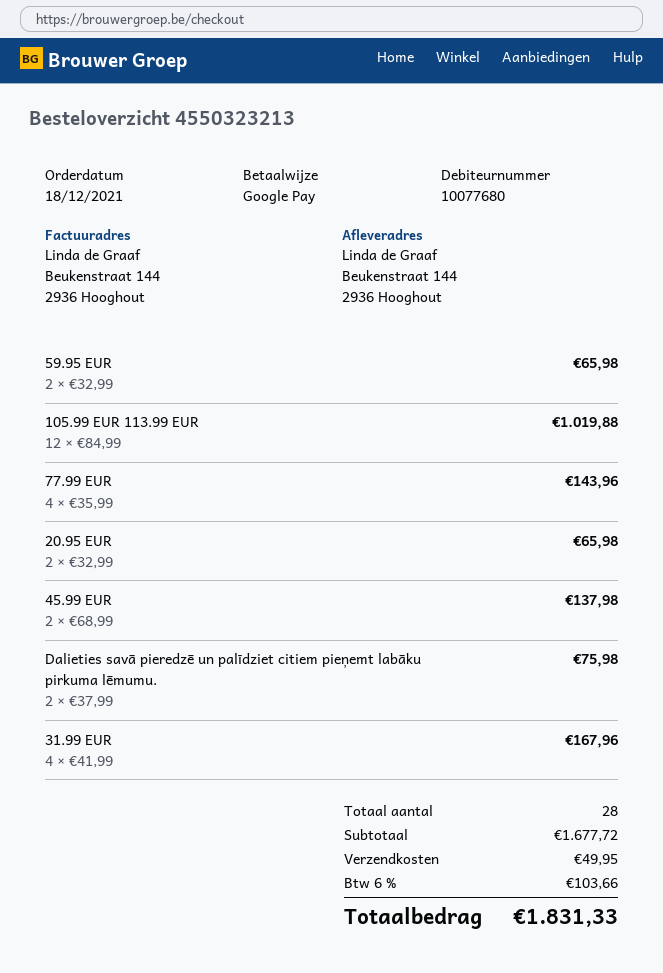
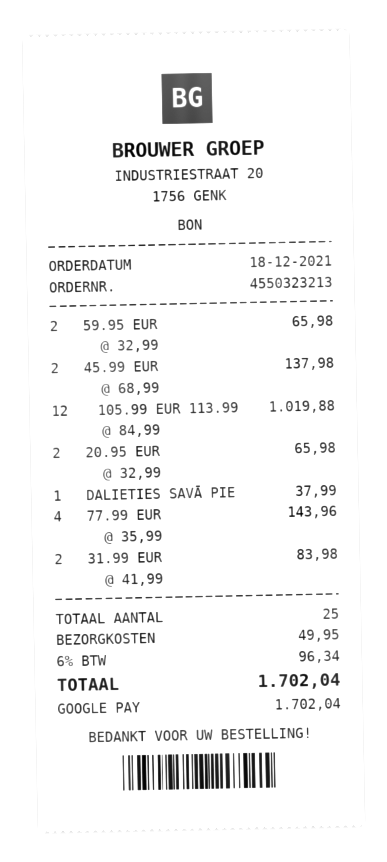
Dalieties savā pieredzē un palīdziet citiem pieņemt labāku pirkuma lēmumu.: 2 x 37.99 = 75.98 -> 1 x 37.99 = 37.99
31.99 EUR: 4 x 41.99 = 167.96 -> 2 x 41.99 = 83.98
total quantity: 28 -> 25
tax: 6% = 103.66 -> 6% = 96.34
total: 1831.33 -> 1702.04

